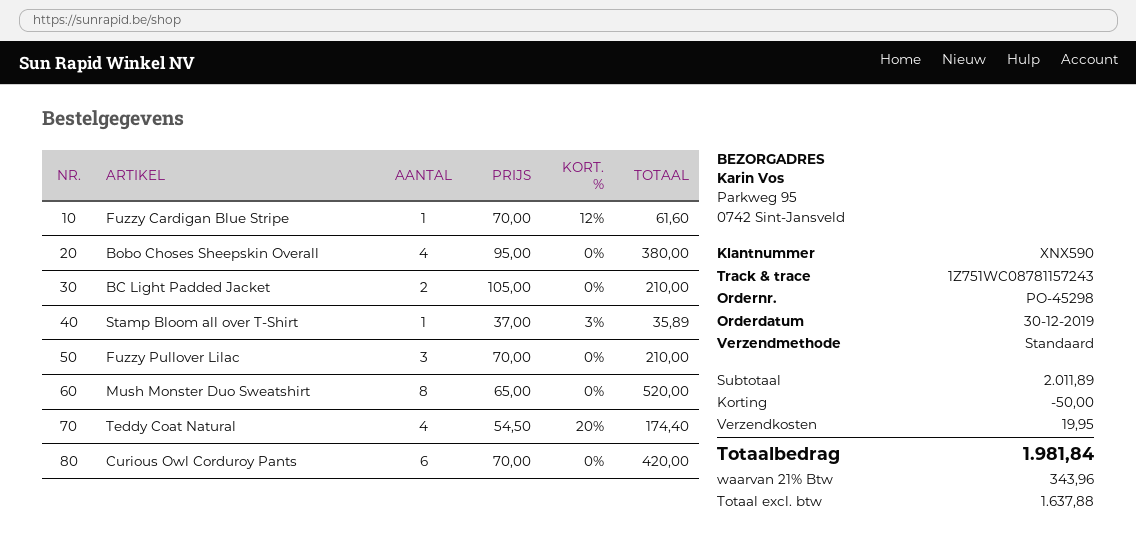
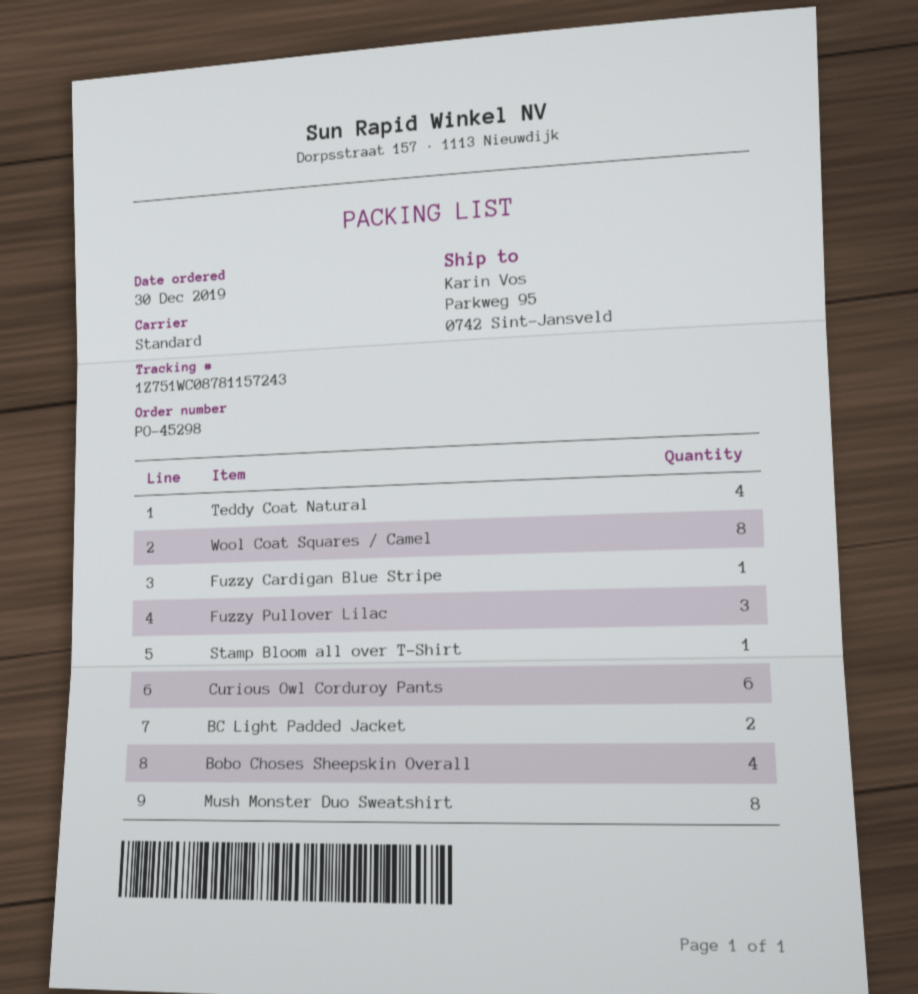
Wool Coat Squares / Camel: none -> 8

